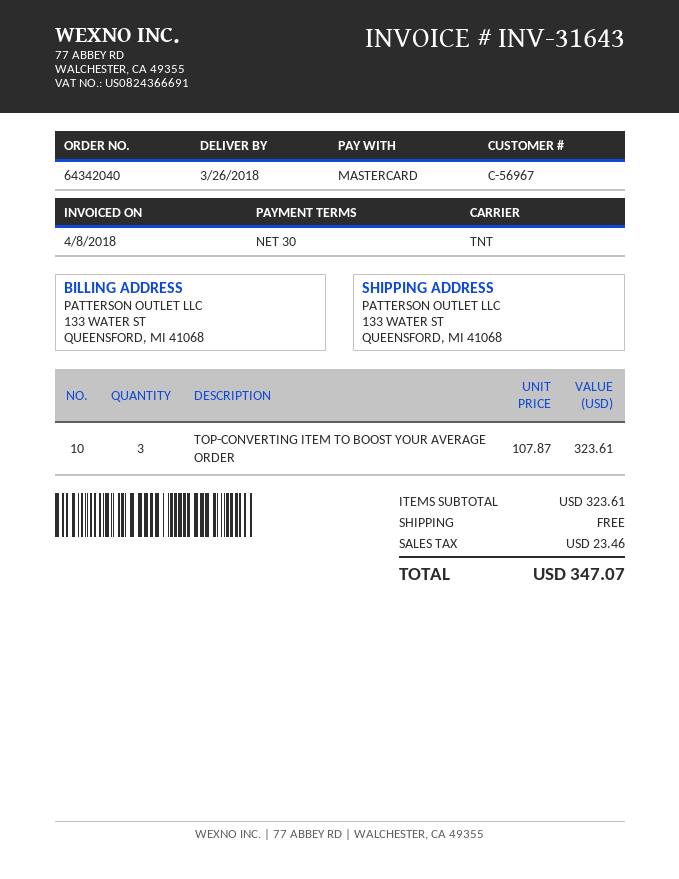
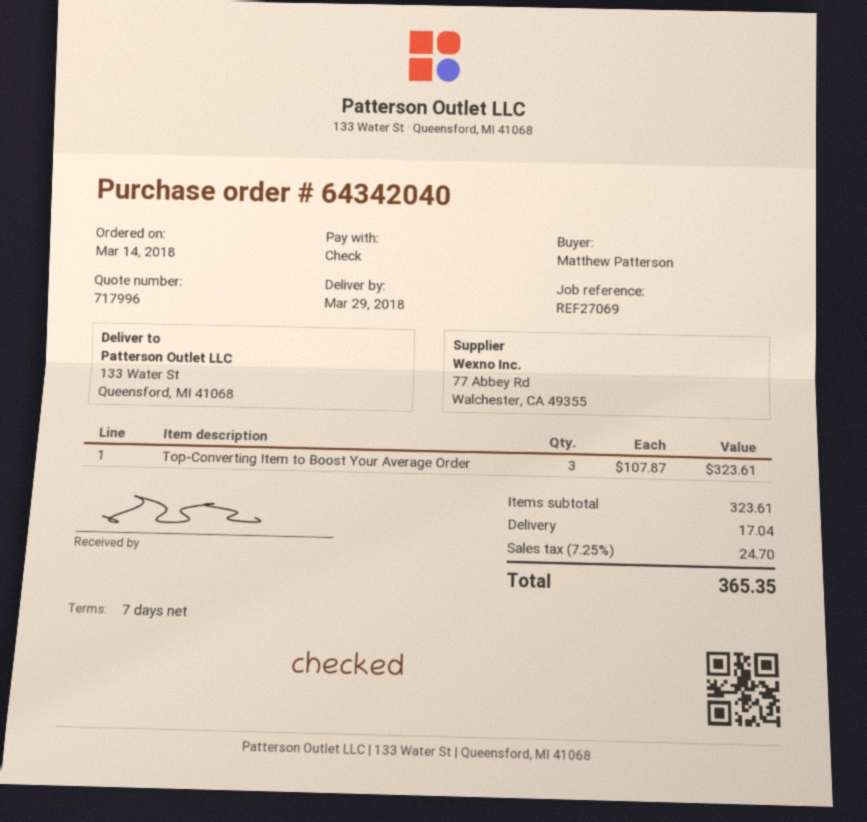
delivery date: 2018-03-26 -> 2018-03-29
payment terms: 30 days -> 7 days
payment method: Mastercard -> cheque
shipping: 0.00 -> 17.04
tax: 23.46 -> 24.70
total: 347.07 -> 365.35

